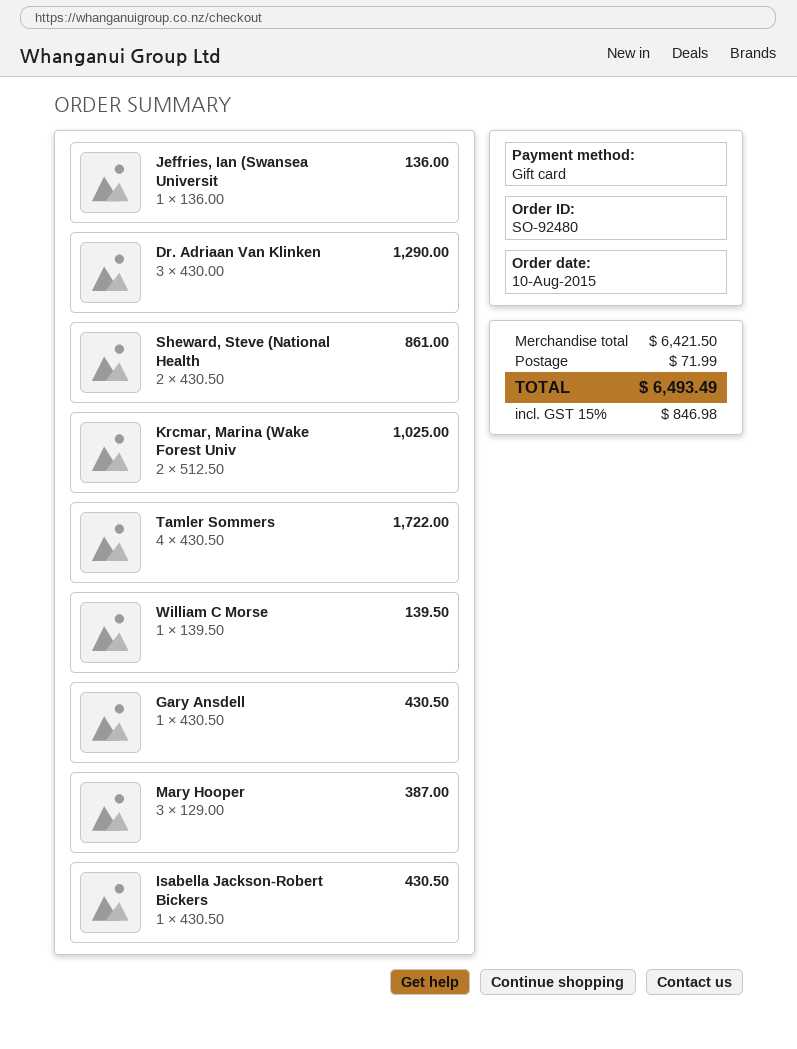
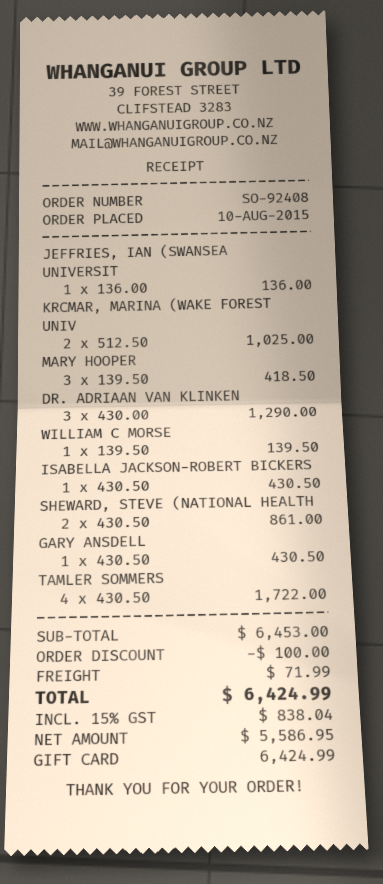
order number: SO-92480 -> SO-92408
Mary Hooper: 3 x 129.00 = 387.00 -> 3 x 139.50 = 418.50
subtotal: 6421.50 -> 6453.00
discount: none -> 100.00
tax: 15% = 846.98 -> 15% = 838.04
total: 6493.49 -> 6424.99

